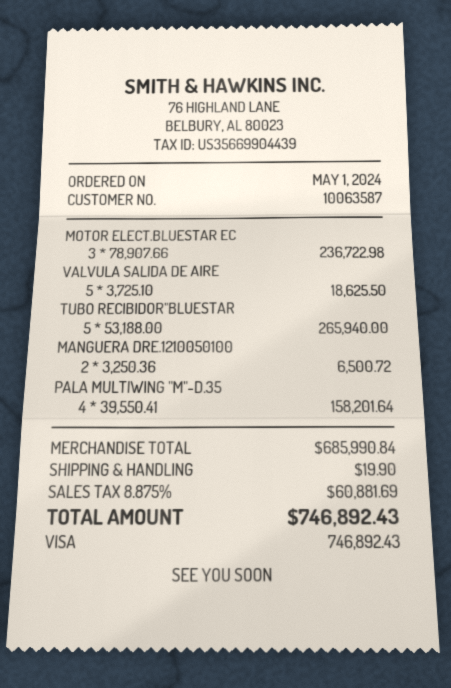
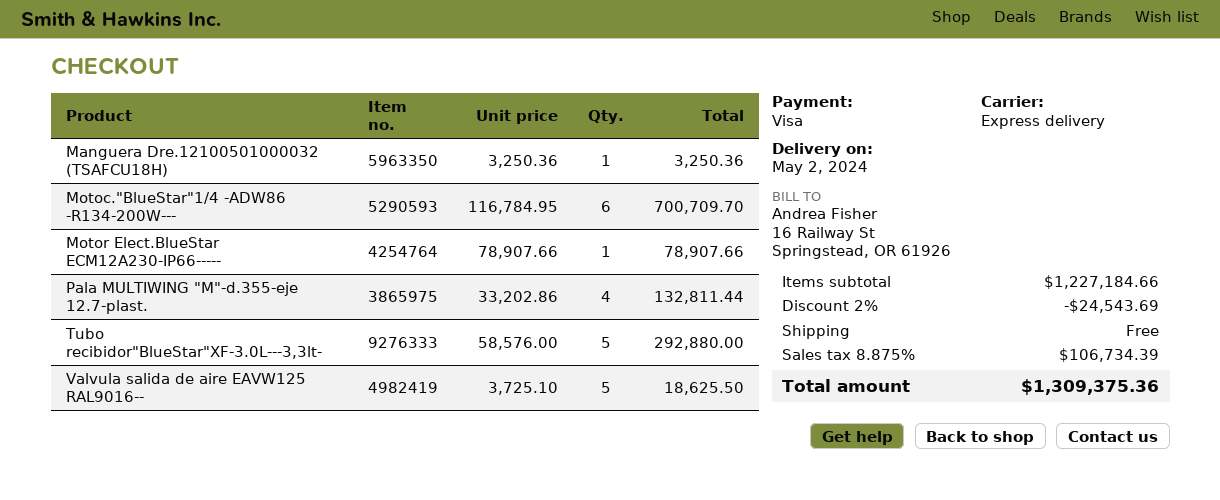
MOTOR ELECT.BLUESTAR EC: 3 x 78907.66 = 236722.98 -> 1 x 78907.66 = 78907.66
TUBO RECIBIDOR"BLUESTAR: 5 x 53188.00 = 265940.00 -> 5 x 58576.00 = 292880.00
MANGUERA DRE.1210050100: 2 x 3250.36 = 6500.72 -> 1 x 3250.36 = 3250.36
PALA MULTIWING "M"-D.35: 4 x 39550.41 = 158201.64 -> 4 x 33202.86 = 132811.44
Motoc."BlueStar"1/4 -ADW86 -R134-200W---: none -> 6 x 116784.95 = 700709.70
subtotal: 685990.84 -> 1227184.66
discount: none -> 2% = 24543.69
shipping: 19.90 -> 0.00
tax: 8.875% = 60881.69 -> 8.875% = 106734.39
total: 746892.43 -> 1309375.36

